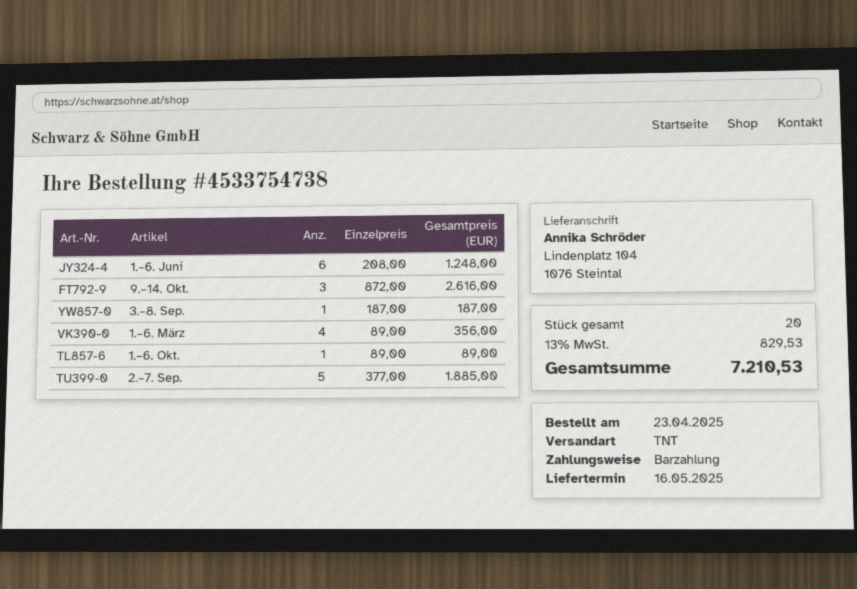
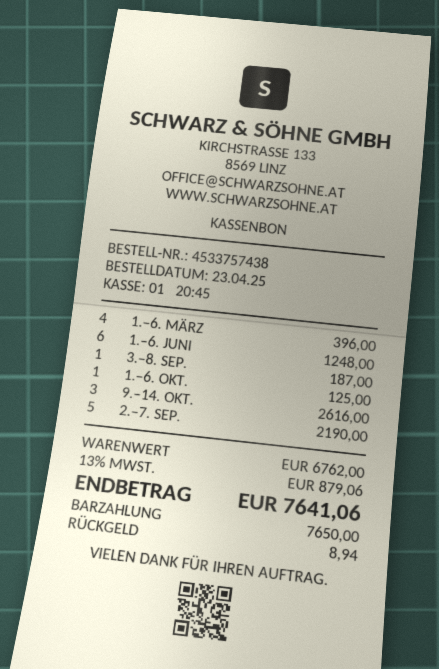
order number: 4533754738 -> 4533757438
1.–6. März: 4 for 356.00 -> 4 for 396.00
1.–6. Okt.: 1 for 89.00 -> 1 for 125.00
2.–7. Sep.: 5 for 1885.00 -> 5 for 2190.00
tax: 13% = 829.53 -> 13% = 879.06
total: 7210.53 -> 7641.06

